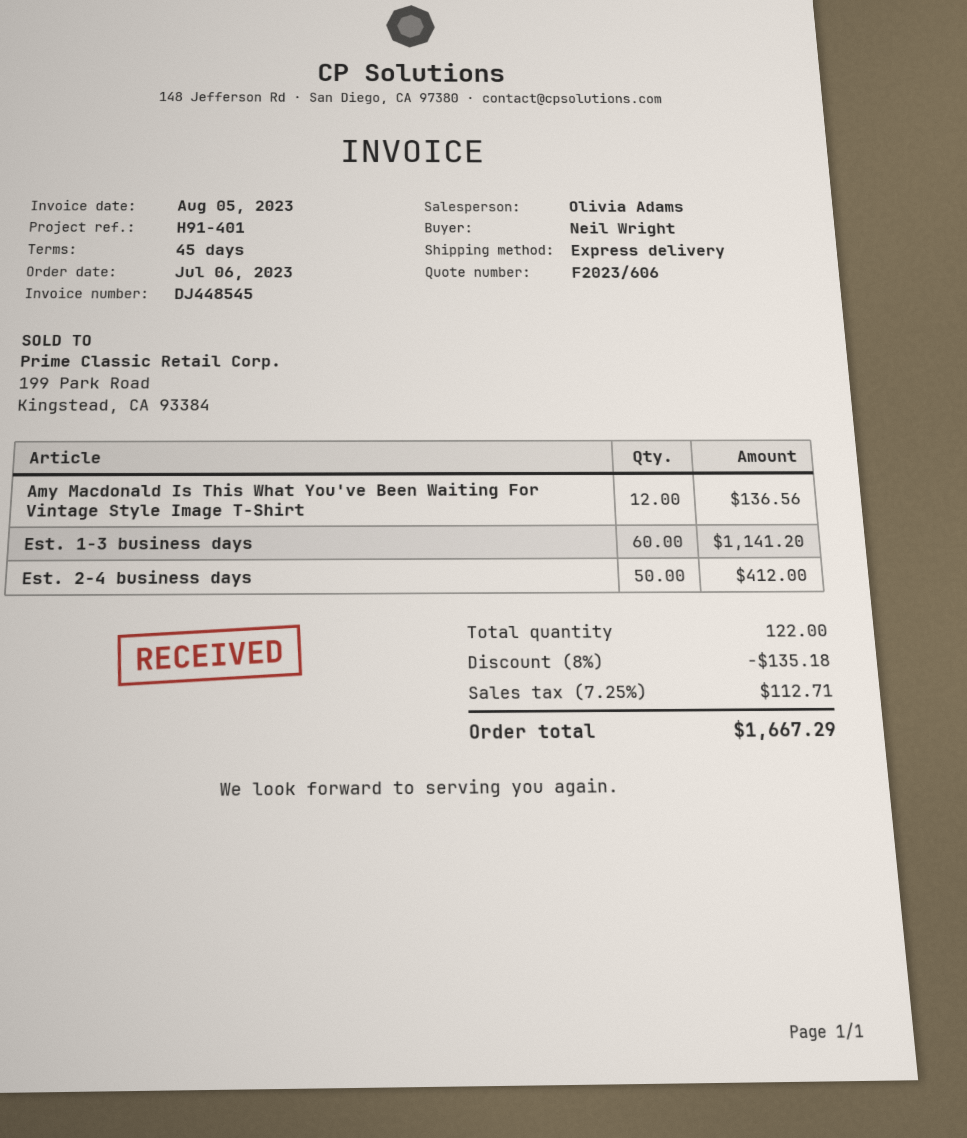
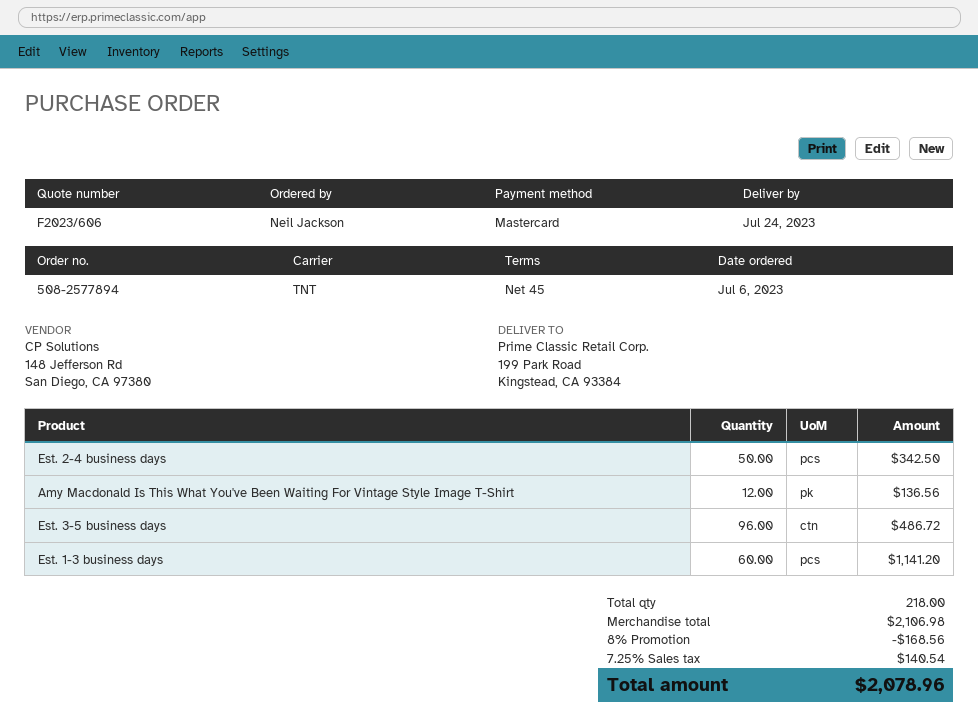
ordered by: Neil Wright -> Neil Jackson
shipping method: express -> TNT
Est. 2-4 business days: 50 for 412.00 -> 50 for 342.50
Est. 3-5 business days: none -> 96 for 486.72
total quantity: 122 -> 218
discount: 8% = 135.18 -> 8% = 168.56
tax: 7.25% = 112.71 -> 7.25% = 140.54
total: 1667.29 -> 2078.96

